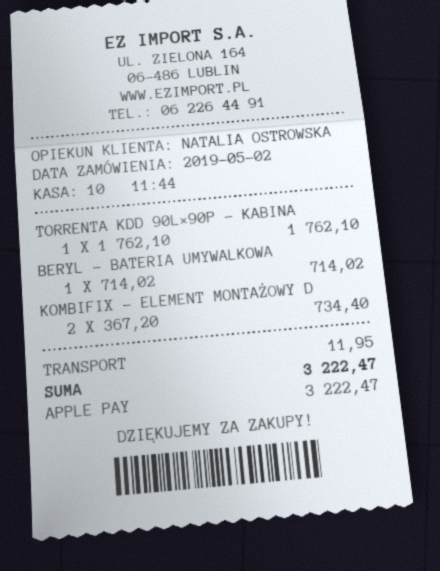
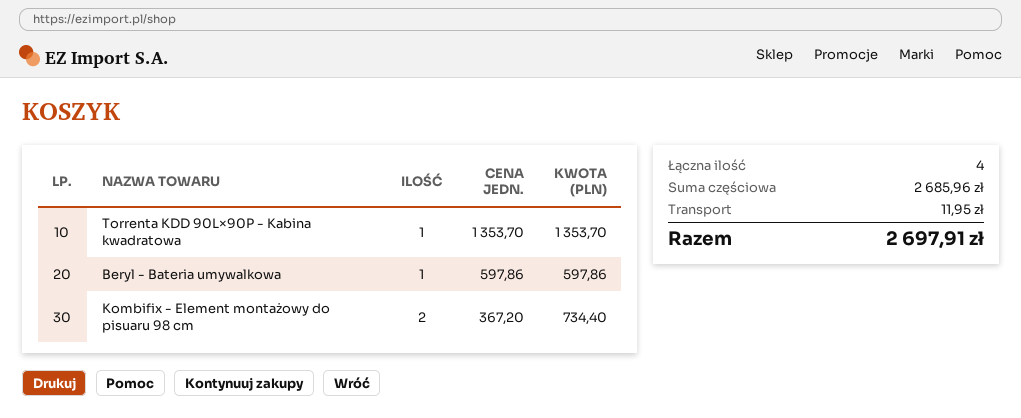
TORRENTA KDD 90L×90P - KABINA: 1 x 1762.10 = 1762.10 -> 1 x 1353.70 = 1353.70
BERYL - BATERIA UMYWALKOWA: 1 x 714.02 = 714.02 -> 1 x 597.86 = 597.86
total: 3222.47 -> 2697.91

